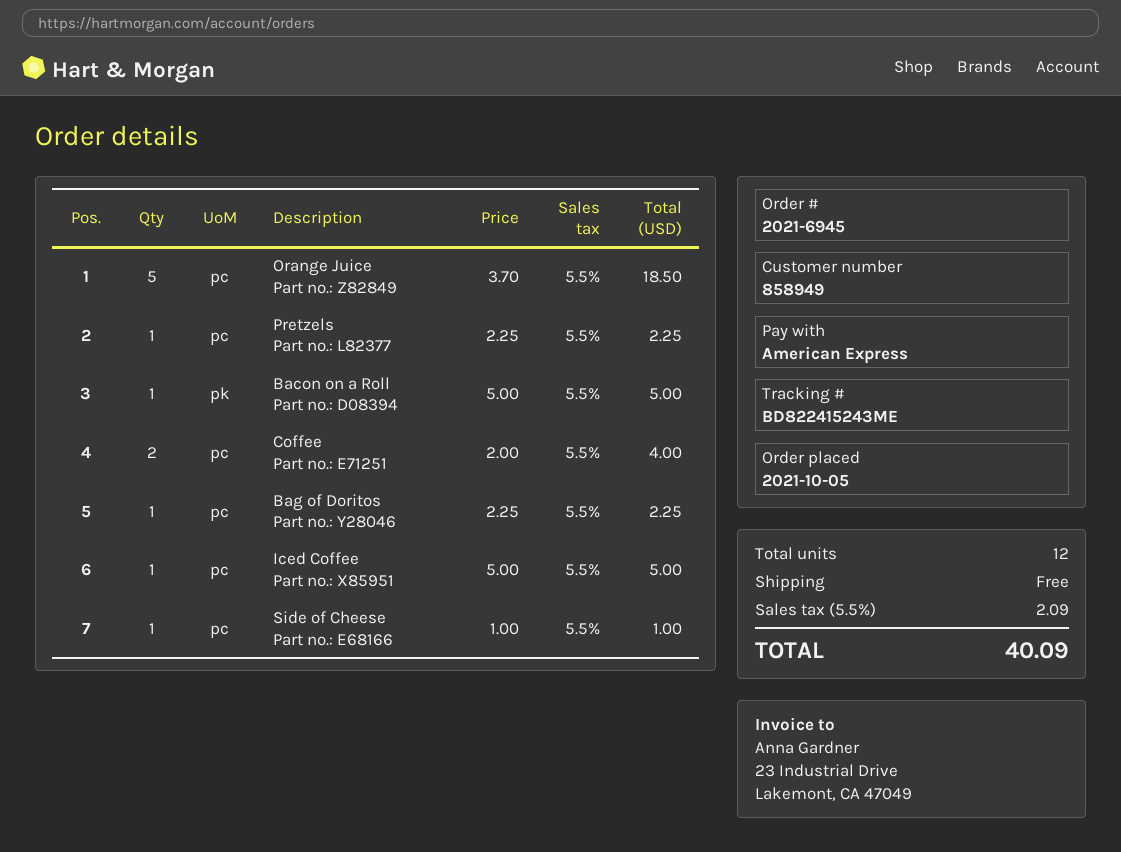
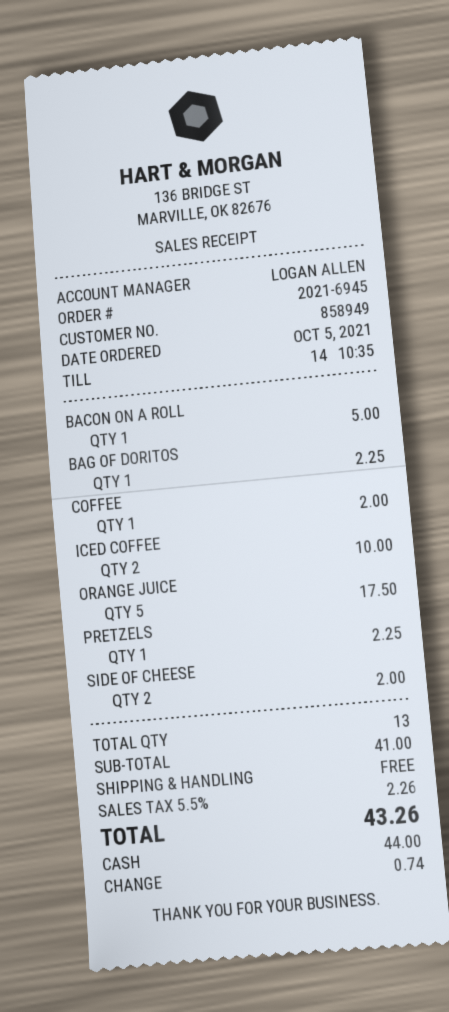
payment method: American Express -> cash
Orange Juice: 5 for 18.50 -> 5 for 17.50
Coffee: 2 for 4.00 -> 1 for 2.00
Iced Coffee: 1 for 5.00 -> 2 for 10.00
Side of Cheese: 1 for 1.00 -> 2 for 2.00
total quantity: 12 -> 13
tax: 5.5% = 2.09 -> 5.5% = 2.26
total: 40.09 -> 43.26

